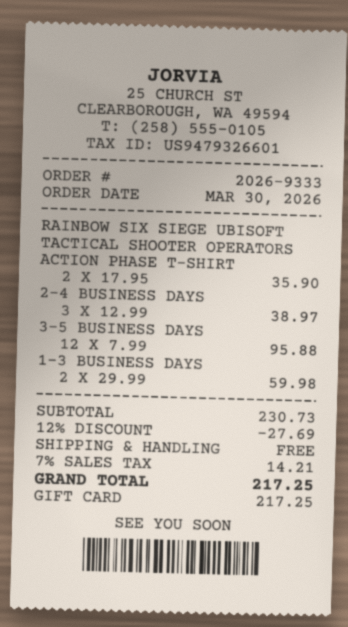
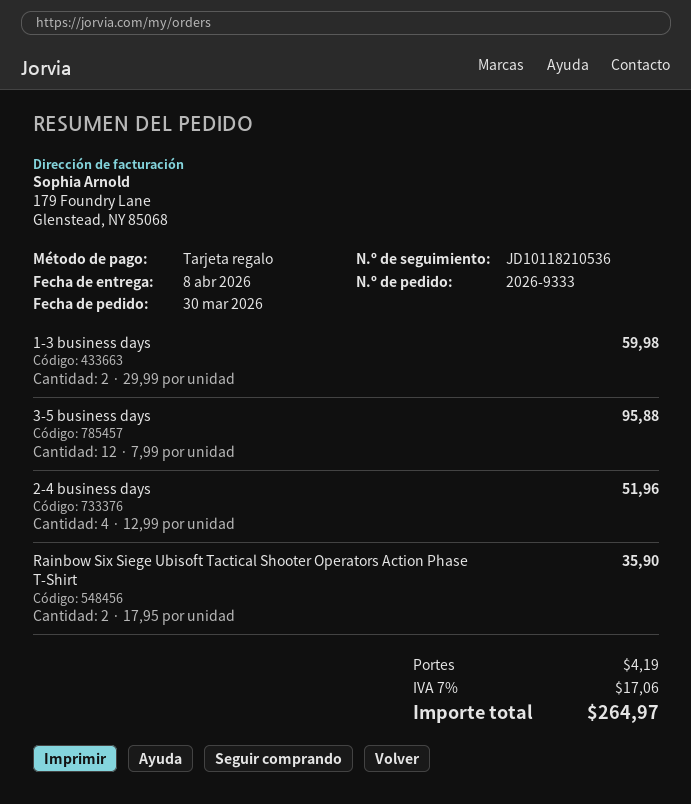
2-4 BUSINESS DAYS: 3 x 12.99 = 38.97 -> 4 x 12.99 = 51.96
discount: 12% = 27.69 -> none
shipping: 0.00 -> 4.19
tax: 7% = 14.21 -> 7% = 17.06
total: 217.25 -> 264.97

